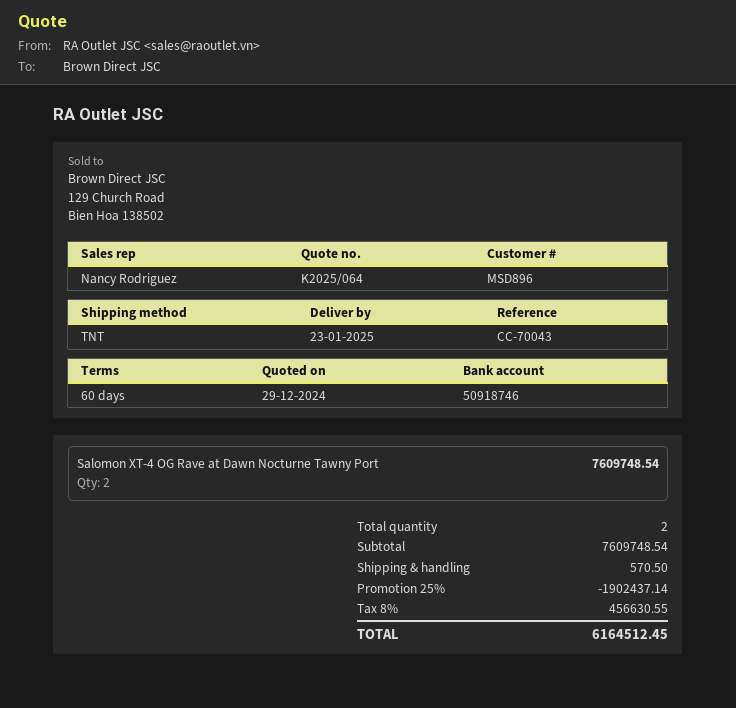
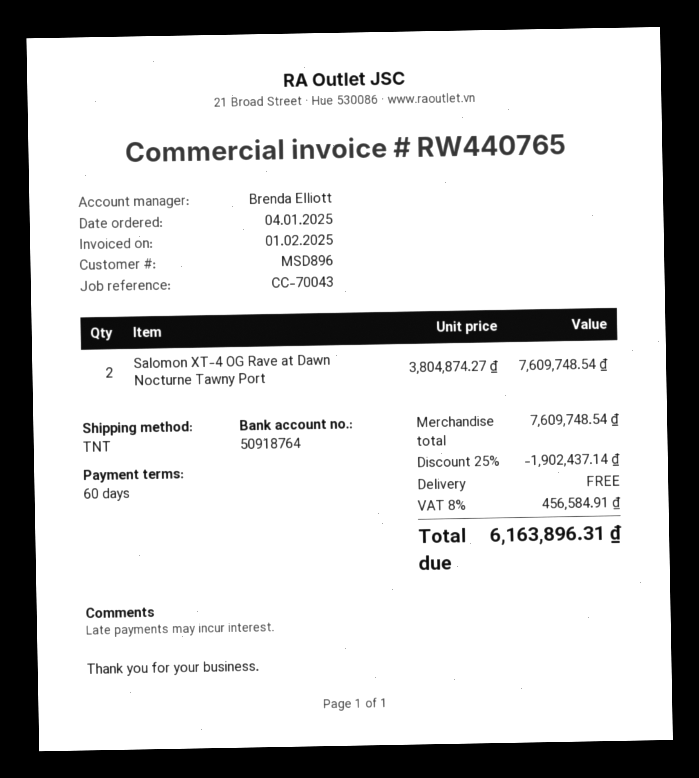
sales rep: Nancy Rodriguez -> Brenda Elliott
bank account: 50918746 -> 50918764
shipping: 570.50 -> 0.00
tax: 8% = 456630.55 -> 8% = 456584.91
total: 6164512.45 -> 6163896.31

